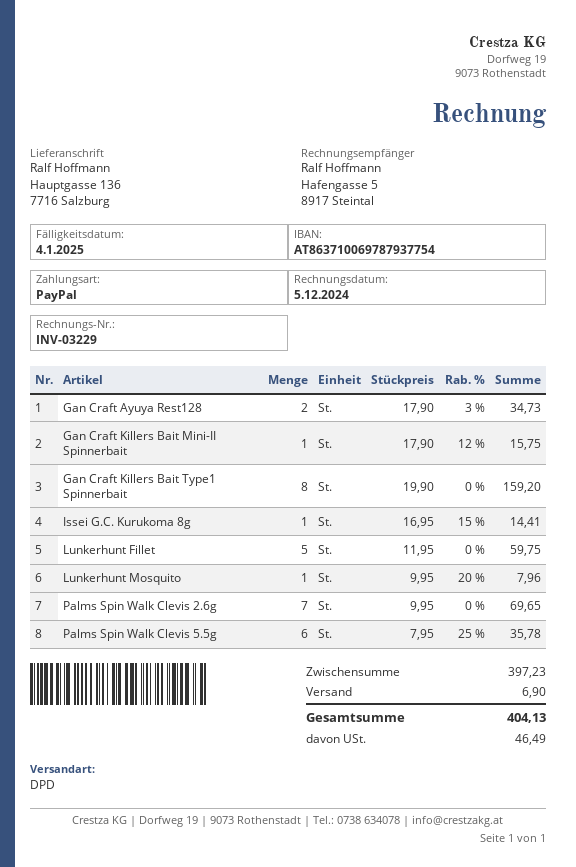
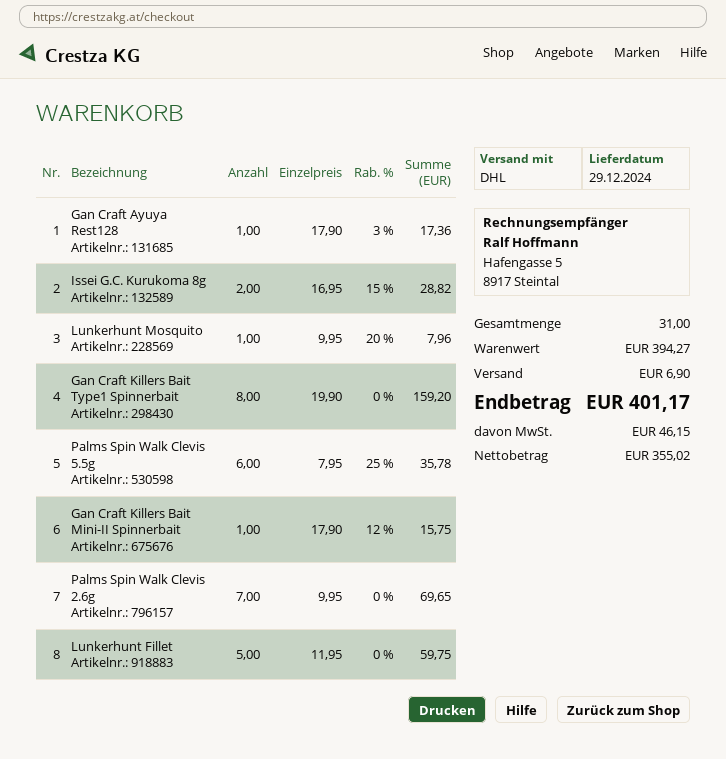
shipping method: DPD -> DHL
Gan Craft Ayuya Rest128: 2 x 17.90 - 3% = 34.73 -> 1 x 17.90 - 3% = 17.36
Issei G.C. Kurukoma 8g: 1 x 16.95 - 15% = 14.41 -> 2 x 16.95 - 15% = 28.82
subtotal: 397.23 -> 394.27
tax: 46.49 -> 46.15
total: 404.13 -> 401.17

